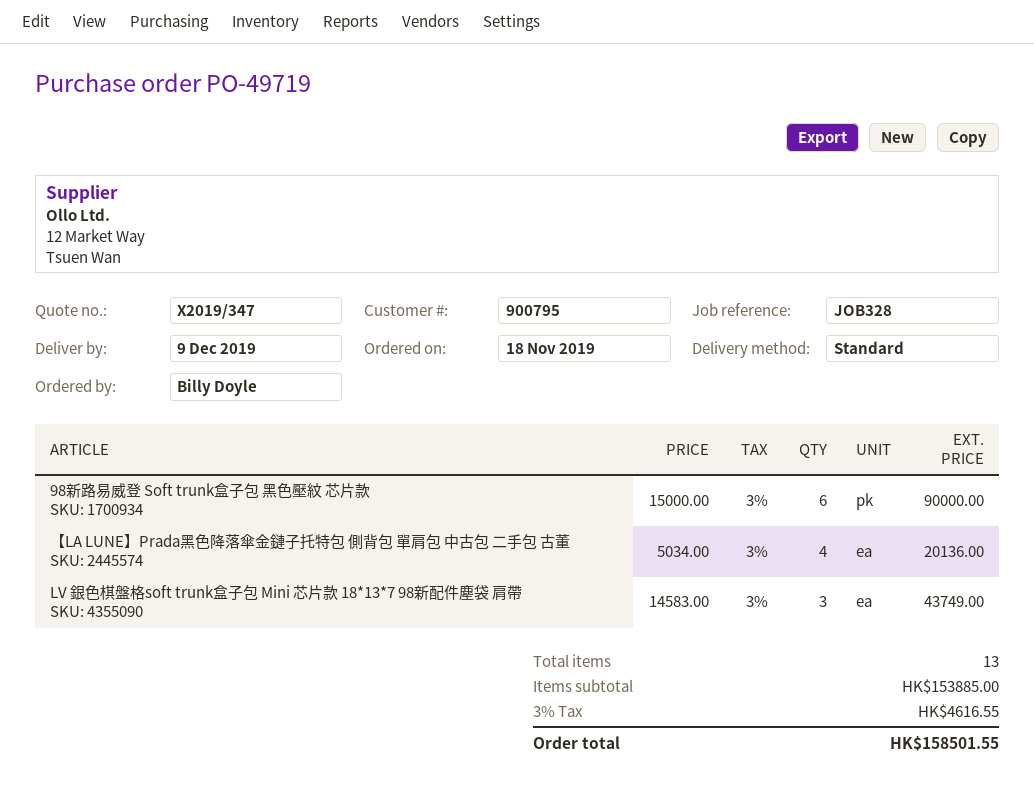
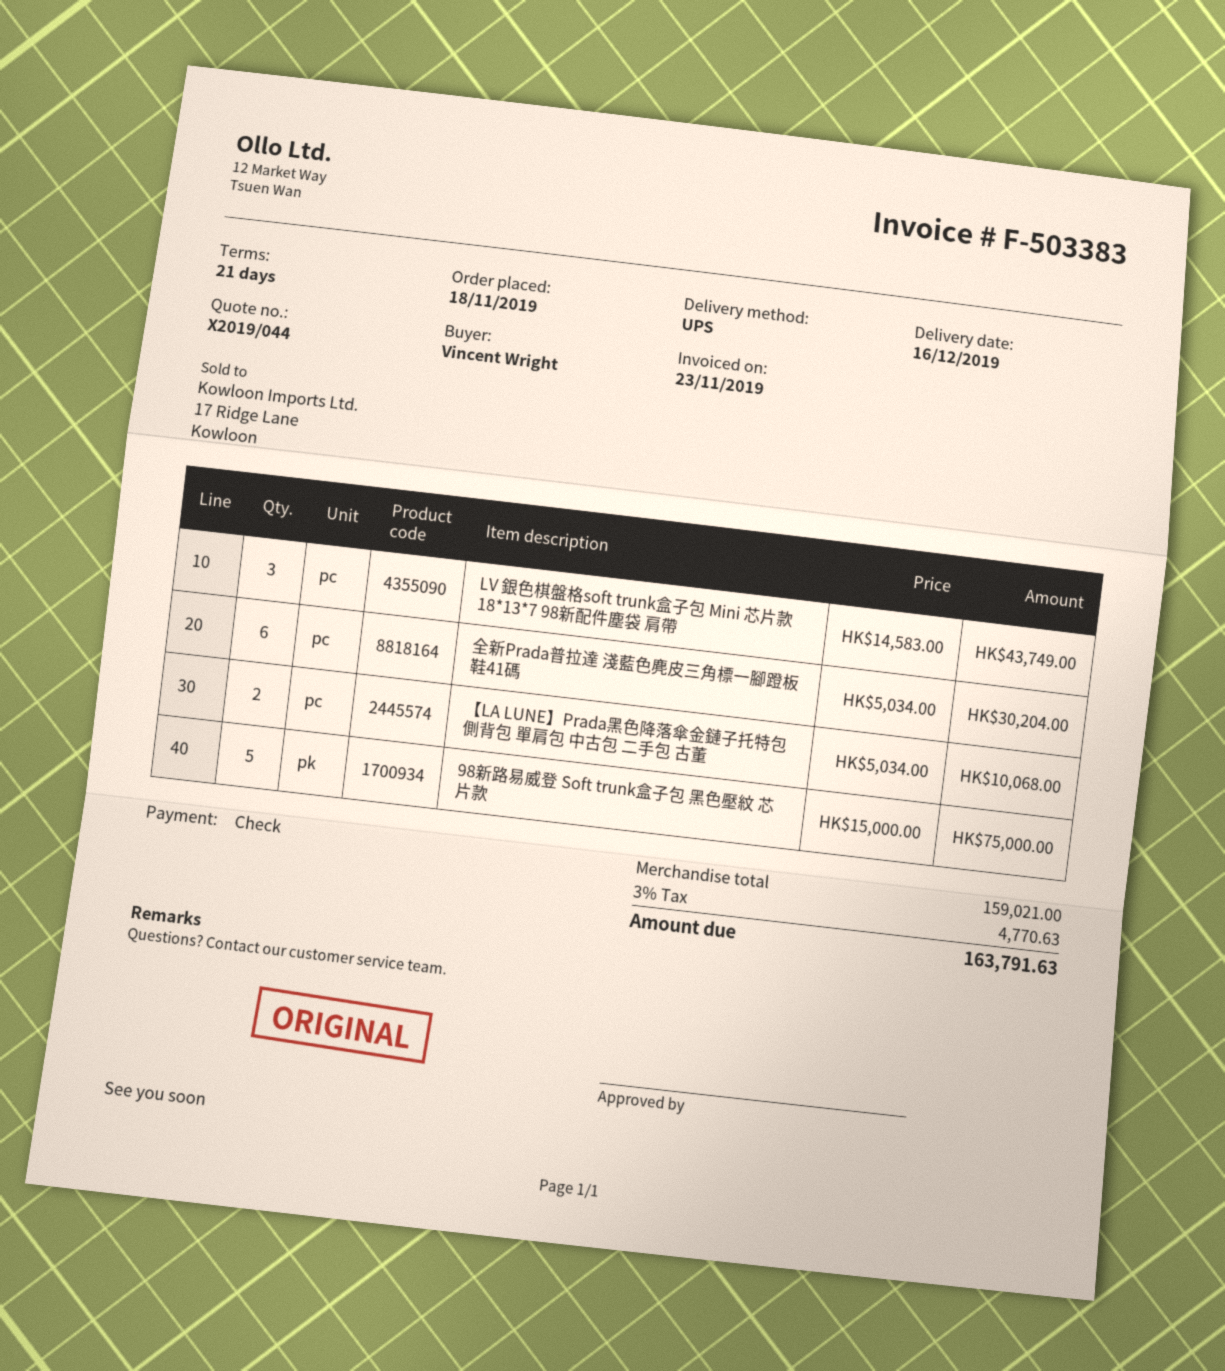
quote number: X2019/347 -> X2019/044
delivery date: 2019-12-09 -> 2019-12-16
ordered by: Billy Doyle -> Vincent Wright
shipping method: standard -> UPS
98新路易威登 Soft trunk盒子包 黑色壓紋 芯片款: 6 x 15000.00 = 90000.00 -> 5 x 15000.00 = 75000.00
【LA LUNE】Prada黑色降落傘金鏈子托特包 側背包 單肩包 中古包 二手包 古董: 4 x 5034.00 = 20136.00 -> 2 x 5034.00 = 10068.00
全新Prada普拉達 淺藍色麂皮三角標一腳蹬板鞋41碼: none -> 6 x 5034.00 = 30204.00
subtotal: 153885.00 -> 159021.00
tax: 3% = 4616.55 -> 3% = 4770.63
total: 158501.55 -> 163791.63

